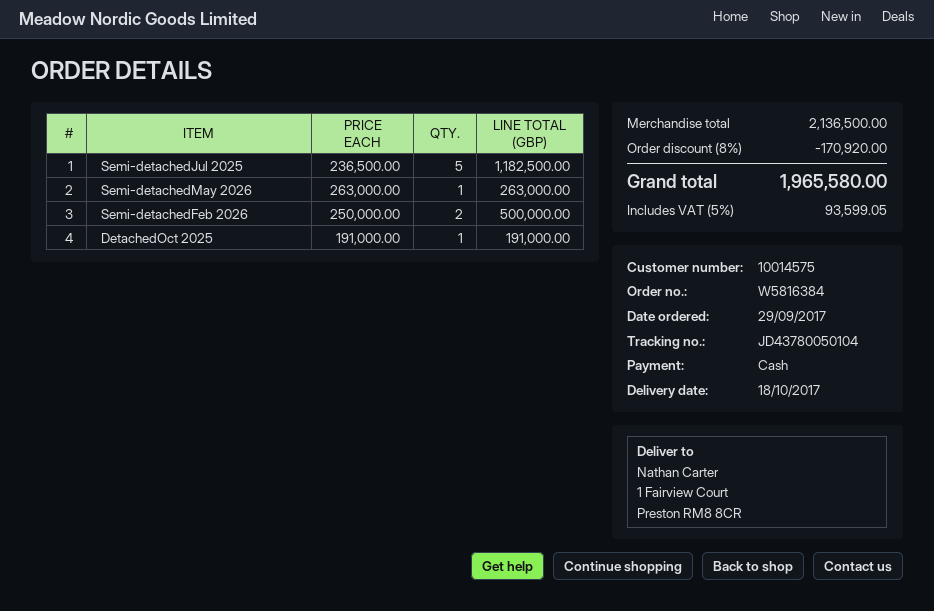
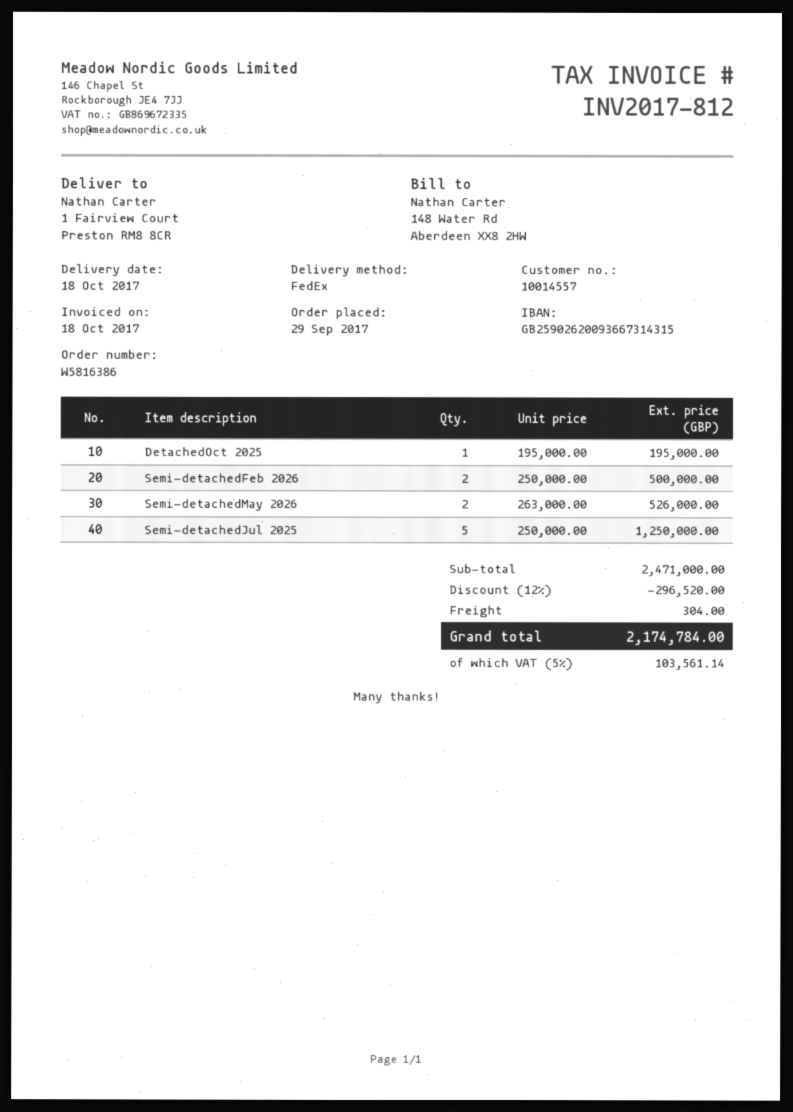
order number: W5816384 -> W5816386
customer number: 10014575 -> 10014557
Semi-detachedJul 2025: 5 x 236500.00 = 1182500.00 -> 5 x 250000.00 = 1250000.00
Semi-detachedMay 2026: 1 x 263000.00 = 263000.00 -> 2 x 263000.00 = 526000.00
DetachedOct 2025: 1 x 191000.00 = 191000.00 -> 1 x 195000.00 = 195000.00
subtotal: 2136500.00 -> 2471000.00
discount: 8% = 170920.00 -> 12% = 296520.00
shipping: none -> 304.00
tax: 5% = 93599.05 -> 5% = 103561.14
total: 1965580.00 -> 2174784.00

